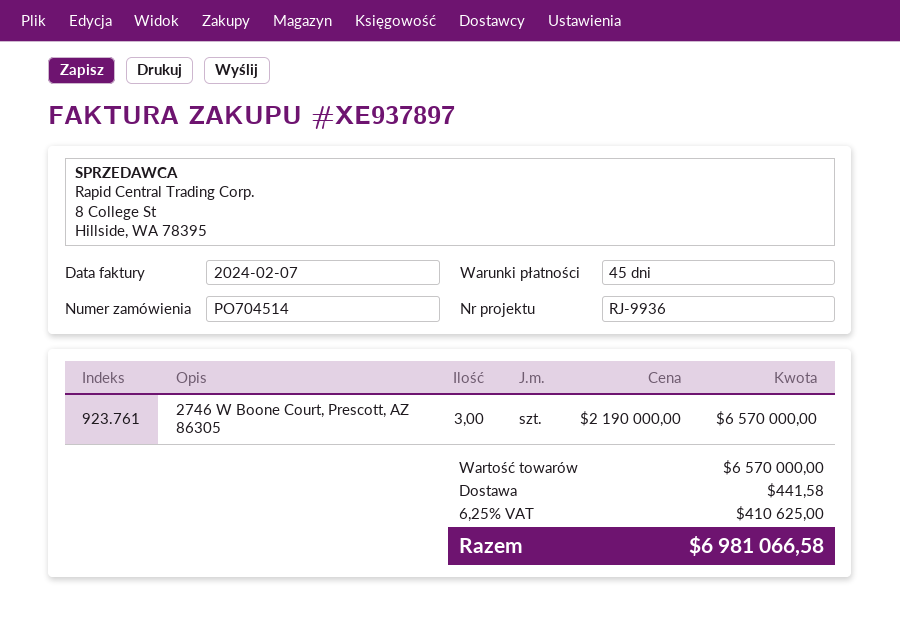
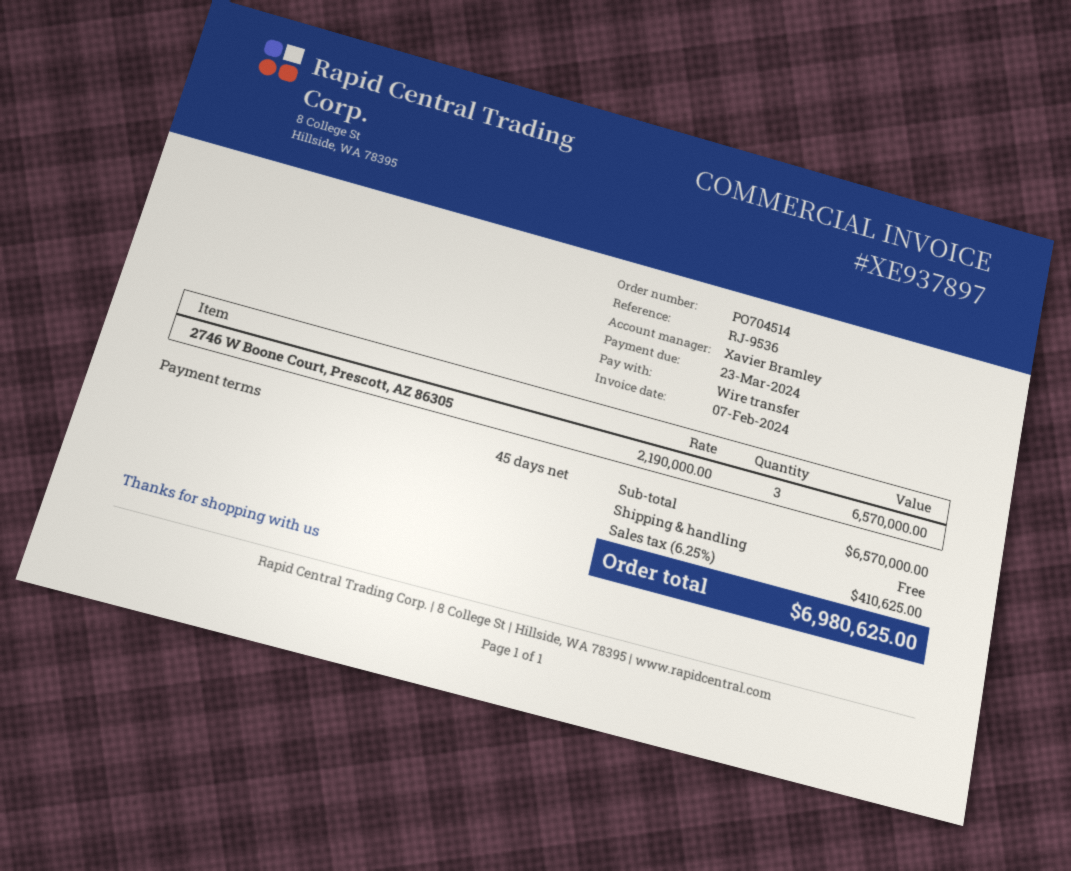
reference: RJ-9936 -> RJ-9536
shipping: 441.58 -> 0.00
total: 6981066.58 -> 6980625.00

